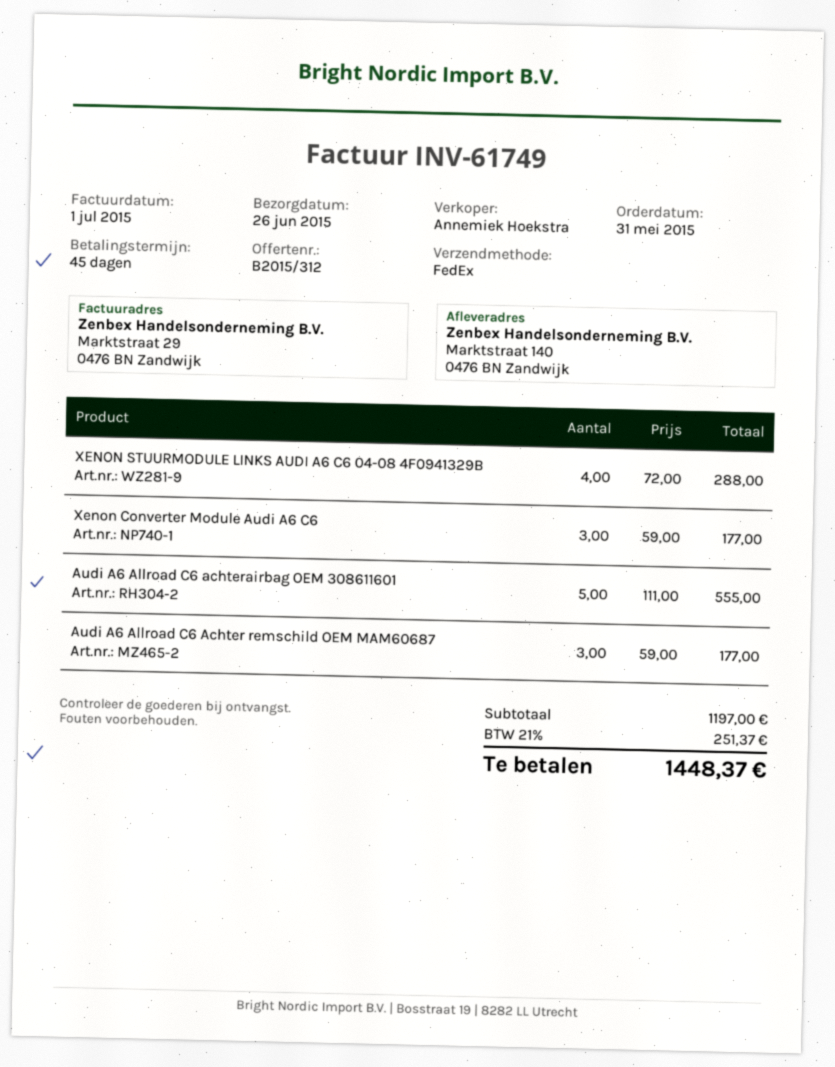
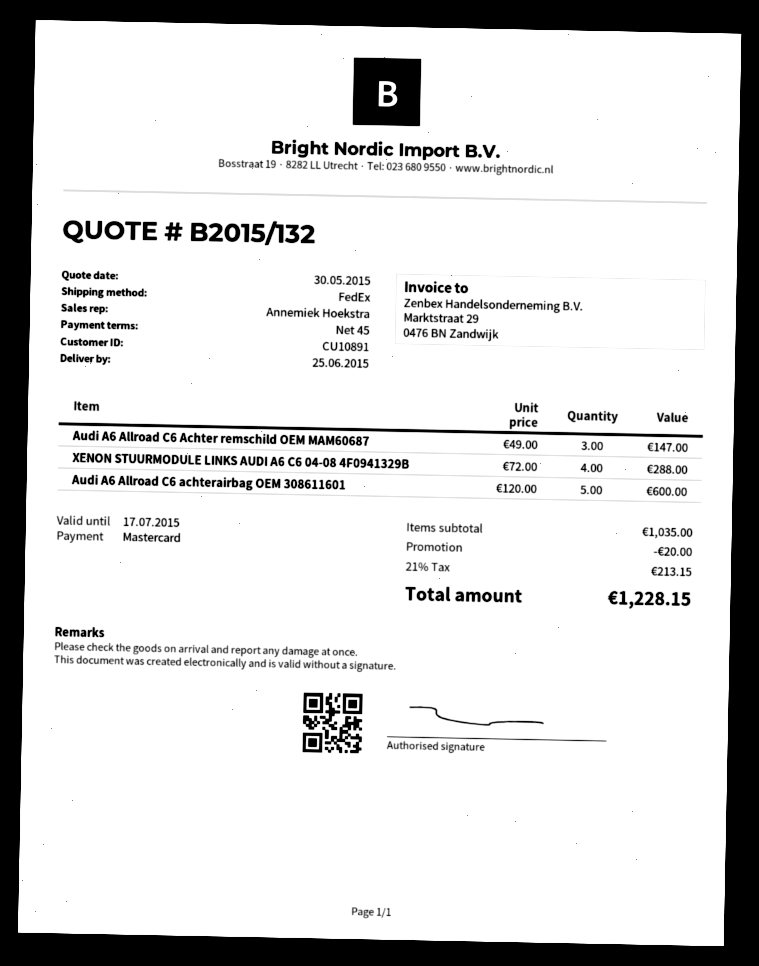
quote number: B2015/312 -> B2015/132
delivery date: 2015-06-26 -> 2015-06-25
Xenon Converter Module Audi A6 C6: 3 x 59.00 = 177.00 -> none
Audi A6 Allroad C6 achterairbag OEM 308611601: 5 x 111.00 = 555.00 -> 5 x 120.00 = 600.00
Audi A6 Allroad C6 Achter remschild OEM MAM60687: 3 x 59.00 = 177.00 -> 3 x 49.00 = 147.00
subtotal: 1197.00 -> 1035.00
discount: none -> 20.00
tax: 21% = 251.37 -> 21% = 213.15
total: 1448.37 -> 1228.15

